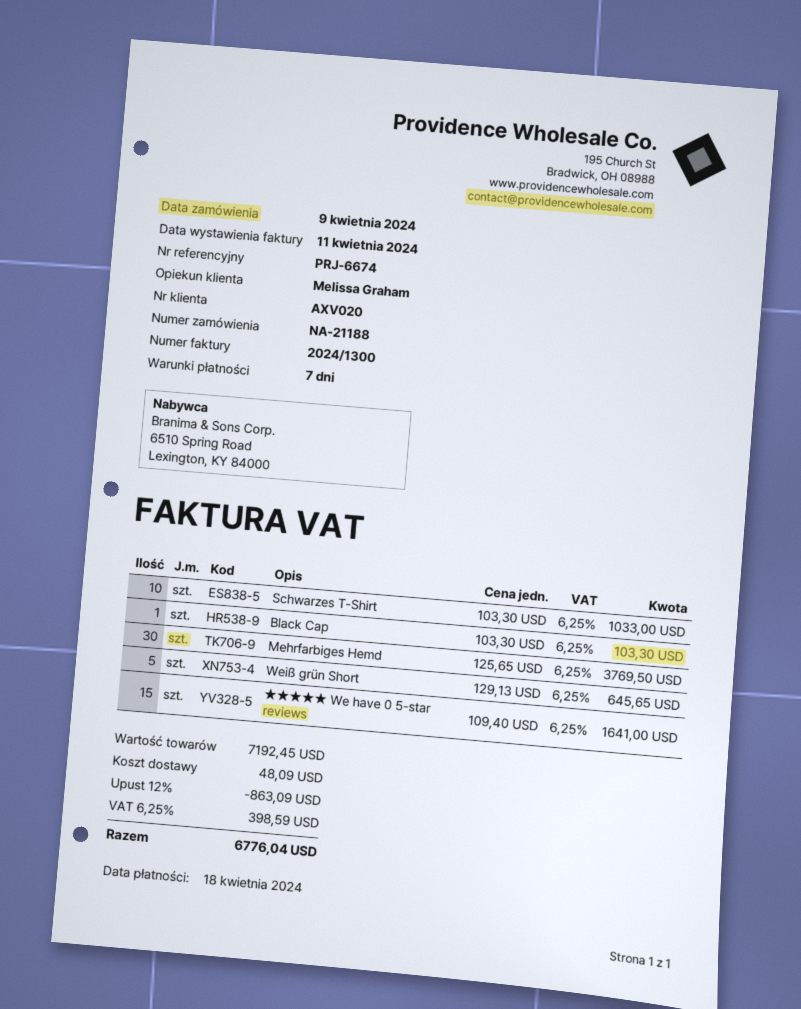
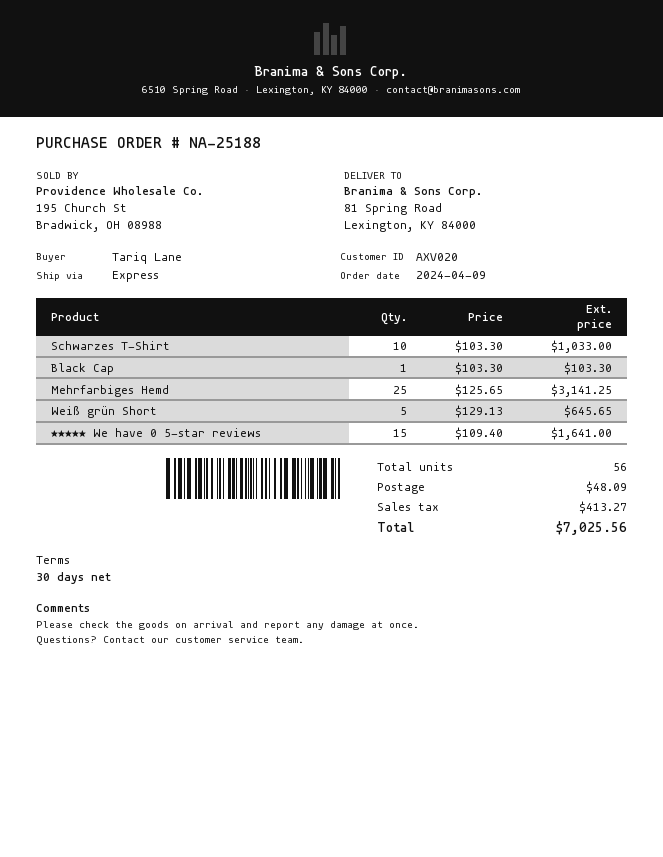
order number: NA-21188 -> NA-25188
payment terms: 7 days -> 30 days
Mehrfarbiges Hemd: 30 x 125.65 = 3769.50 -> 25 x 125.65 = 3141.25
discount: 12% = 863.09 -> none
tax: 398.59 -> 413.27
total: 6776.04 -> 7025.56

